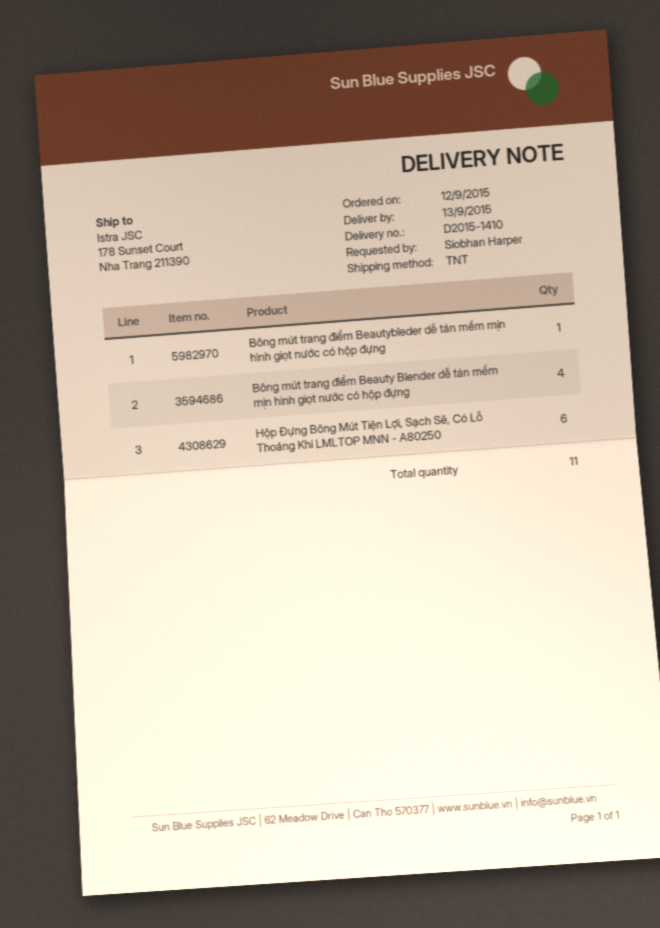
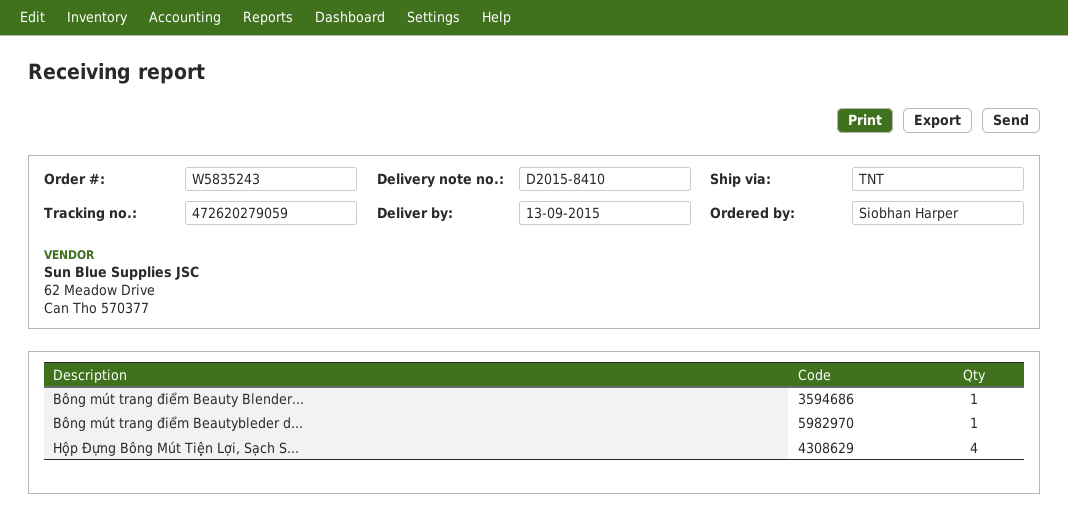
delivery note number: D2015-1410 -> D2015-8410
Bông mút trang điểm Beauty Blender dễ tán mềm mịn hình giọt nước có hộp đựng: 4 -> 1
Hộp Đựng Bông Mút Tiện Lợi, Sạch Sẽ, Có Lỗ Thoáng Khí LMLTOP MNN - A80250: 6 -> 4

